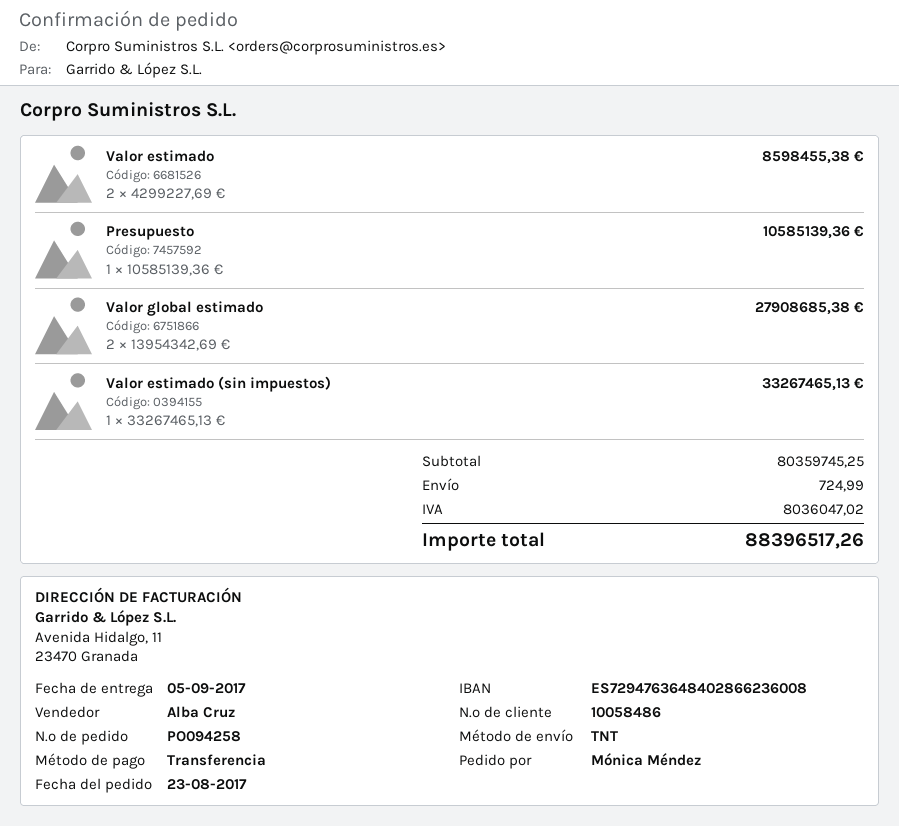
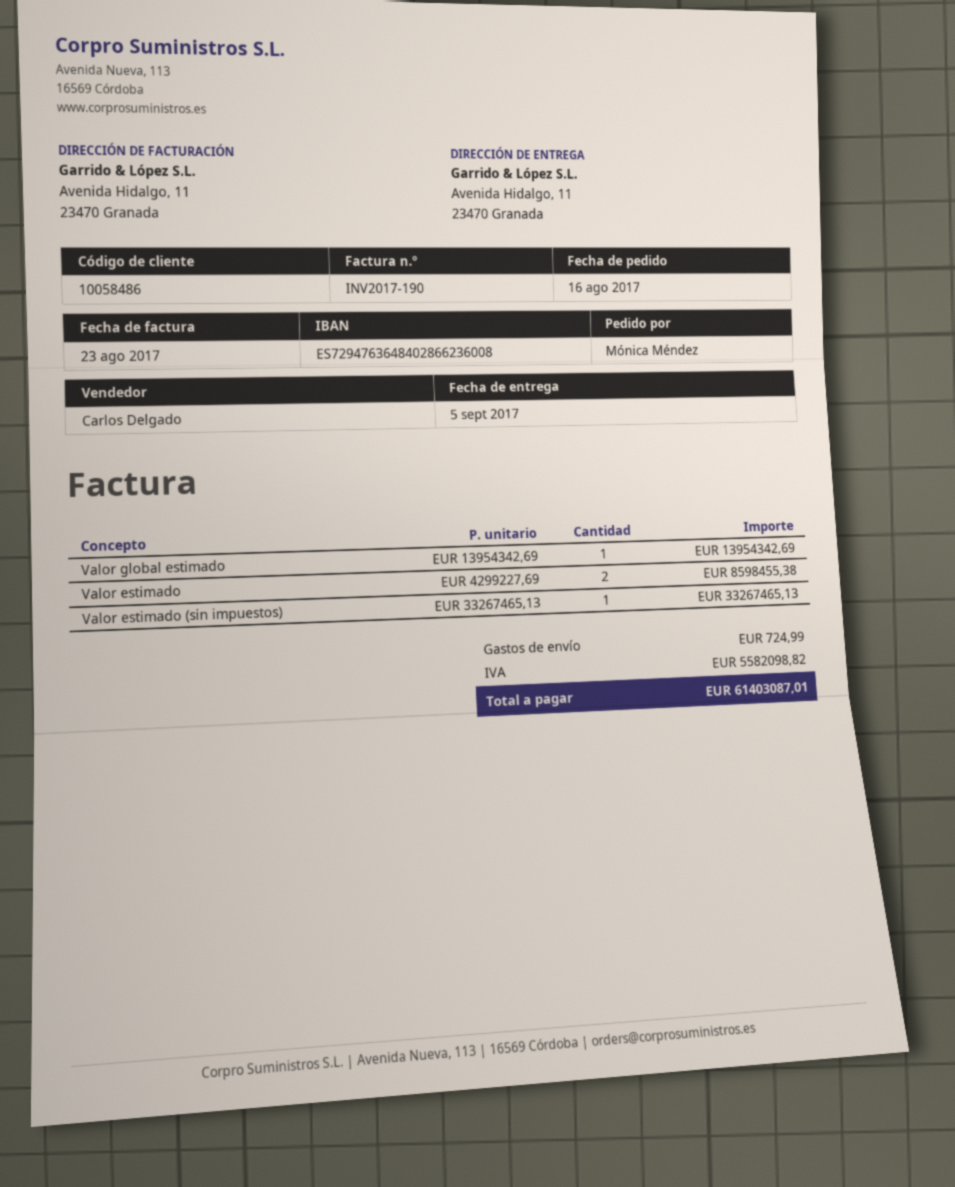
order date: 2017-08-23 -> 2017-08-16
sales rep: Alba Cruz -> Carlos Delgado
Presupuesto: 1 x 10585139.36 = 10585139.36 -> none
Valor global estimado: 2 x 13954342.69 = 27908685.38 -> 1 x 13954342.69 = 13954342.69
tax: 8036047.02 -> 5582098.82
total: 88396517.26 -> 61403087.01

